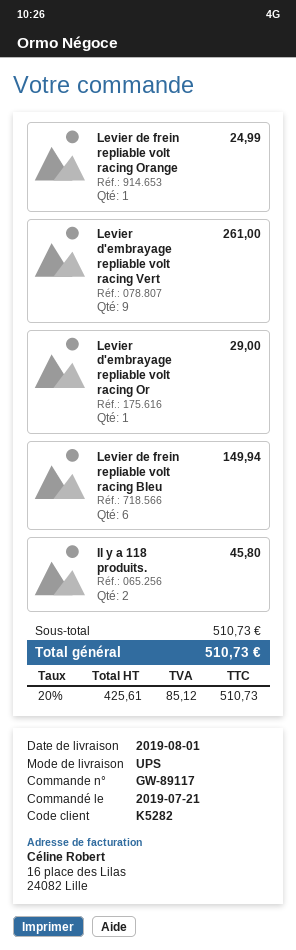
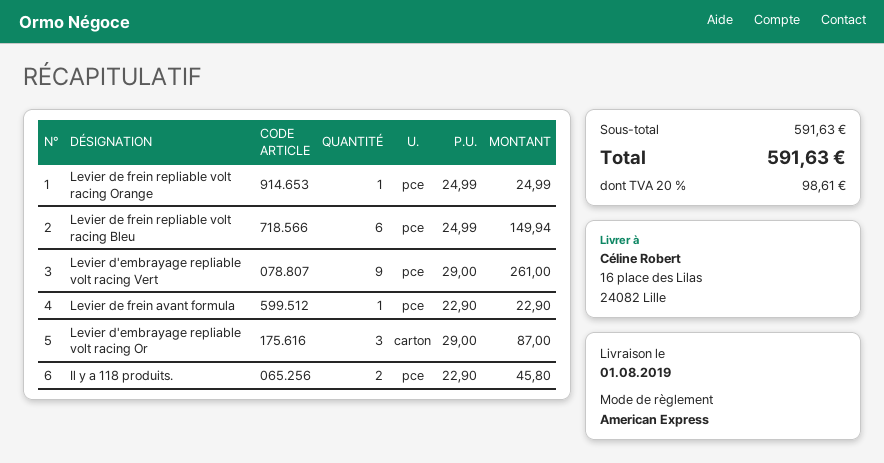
Levier d'embrayage repliable volt racing Or: 1 for 29.00 -> 3 for 87.00
Levier de frein avant formula: none -> 1 for 22.90
subtotal: 510.73 -> 591.63
tax: 20% = 85.12 -> 20% = 98.61
total: 510.73 -> 591.63

